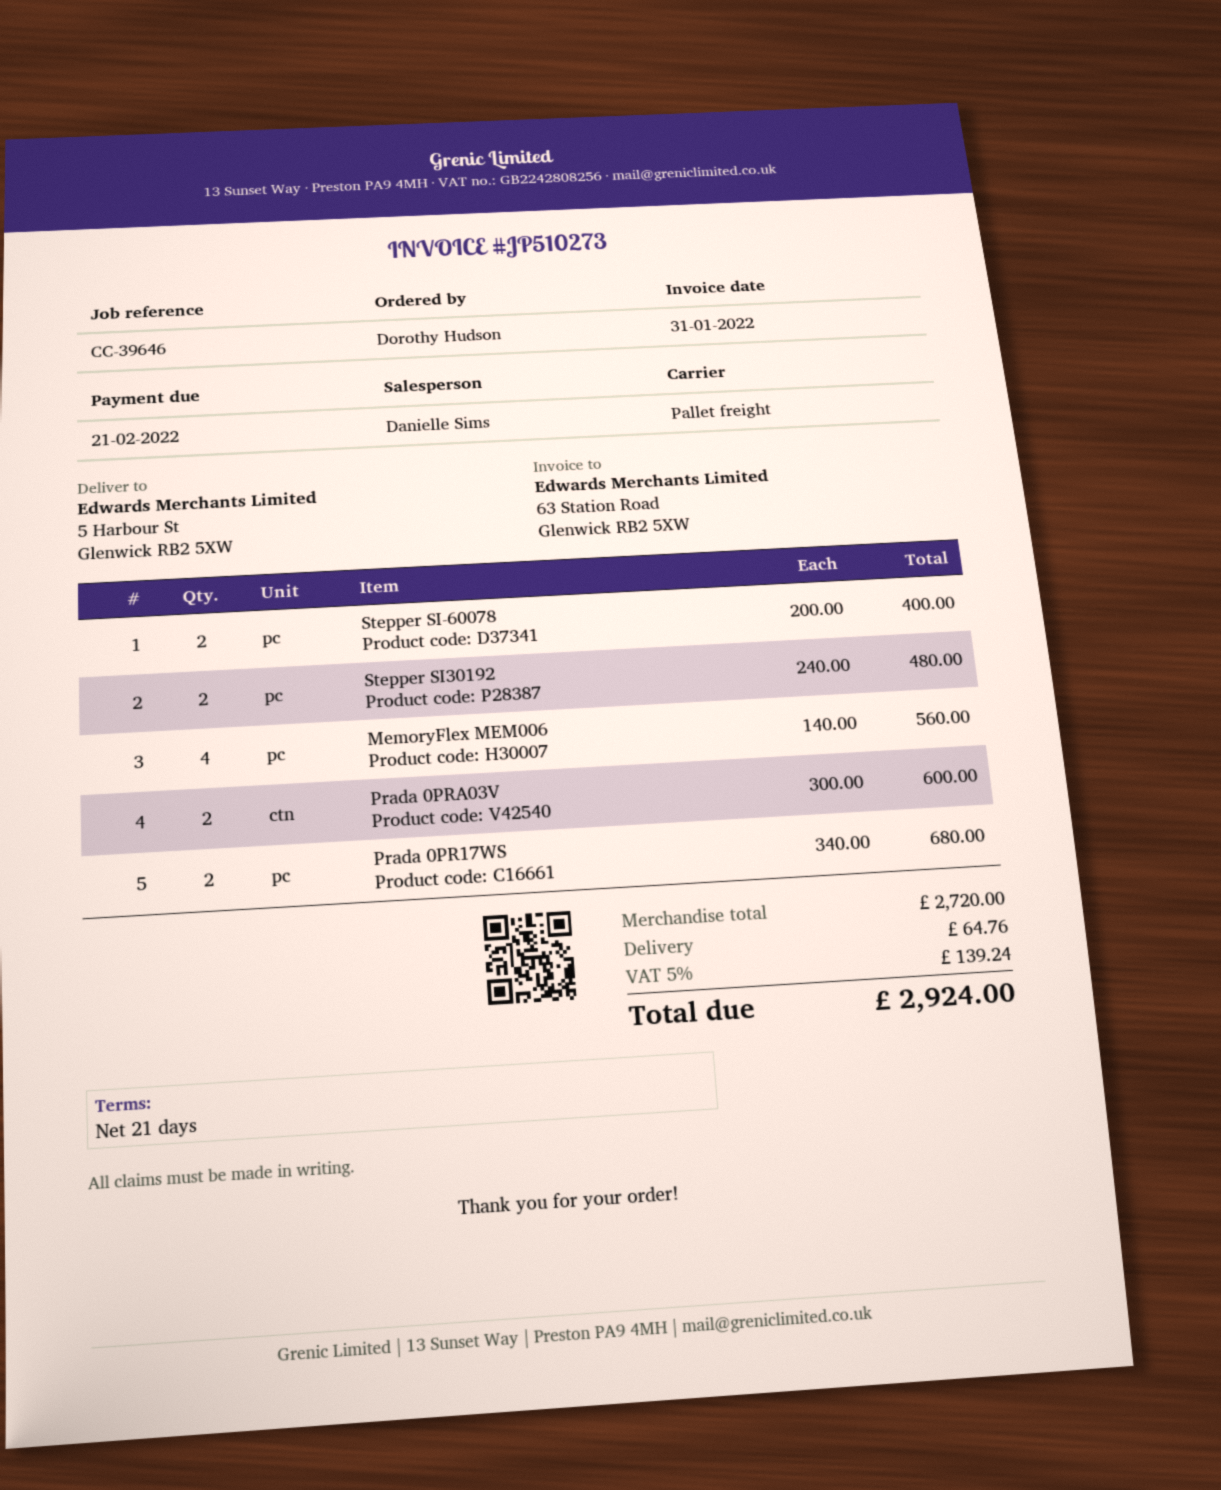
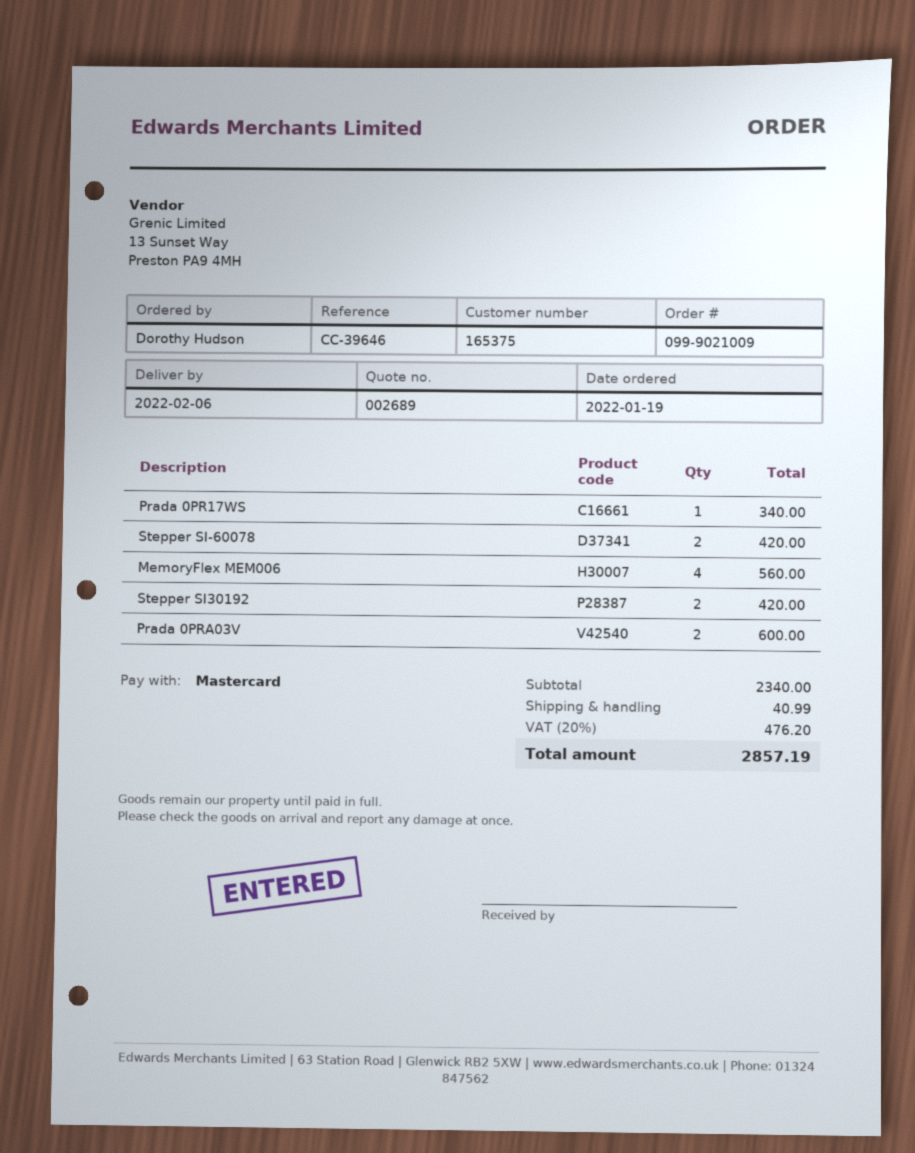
Stepper SI-60078: 2 for 400.00 -> 2 for 420.00
Stepper SI30192: 2 for 480.00 -> 2 for 420.00
Prada 0PR17WS: 2 for 680.00 -> 1 for 340.00
subtotal: 2720.00 -> 2340.00
shipping: 64.76 -> 40.99
tax: 5% = 139.24 -> 20% = 476.20
total: 2924.00 -> 2857.19

